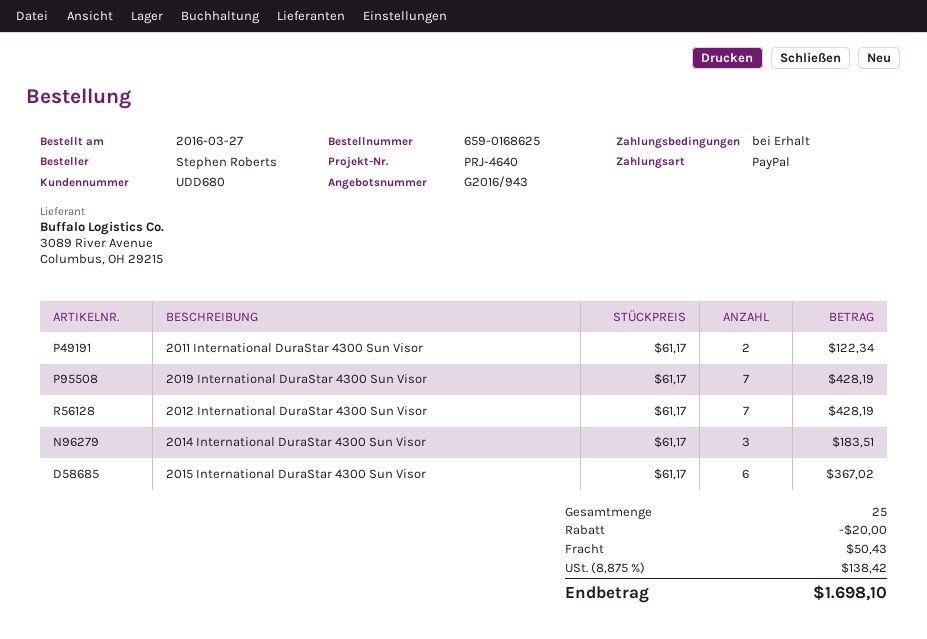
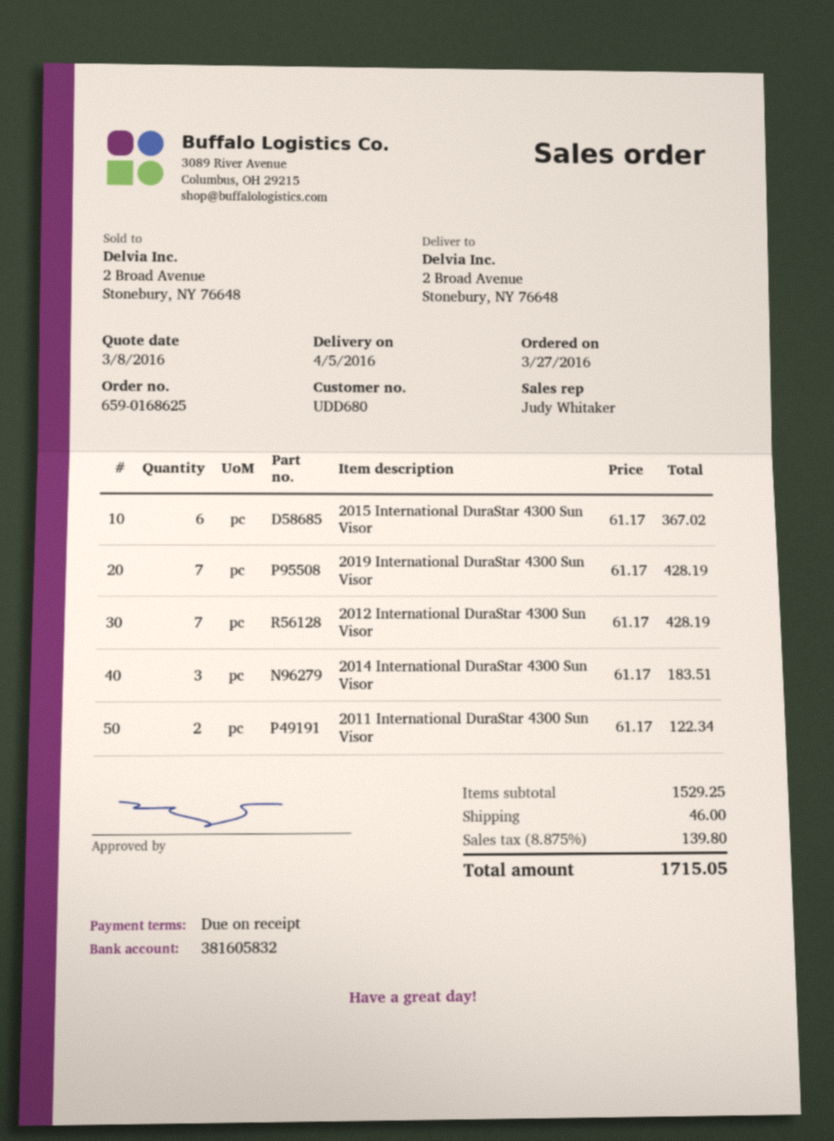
discount: 20.00 -> none
shipping: 50.43 -> 46.00
tax: 8.875% = 138.42 -> 8.875% = 139.80
total: 1698.10 -> 1715.05

